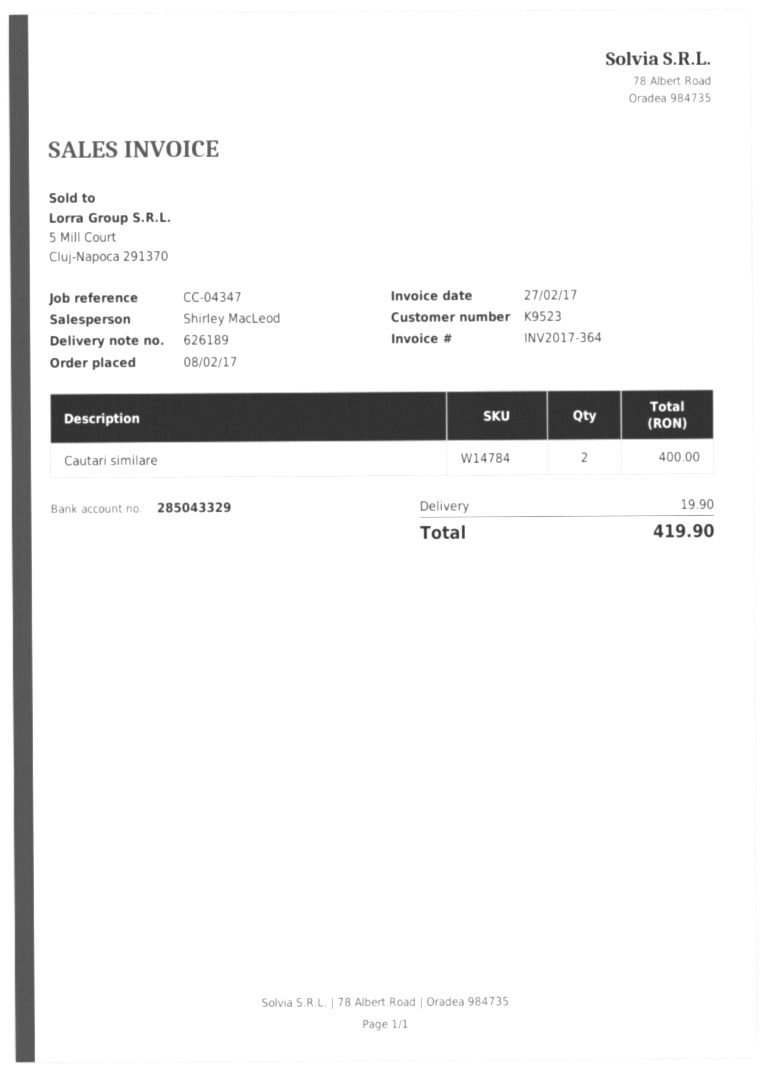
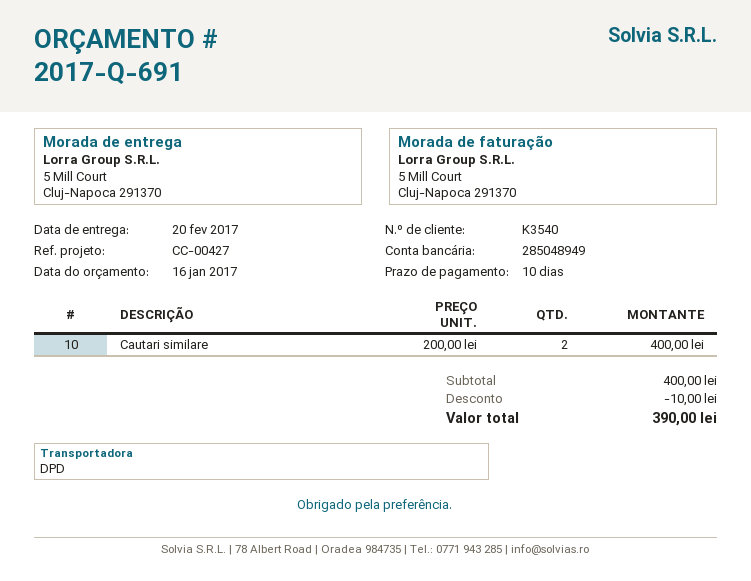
customer number: K9523 -> K3540
reference: CC-04347 -> CC-00427
bank account: 285043329 -> 285048949
discount: none -> 10.00
shipping: 19.90 -> none
total: 419.90 -> 390.00

